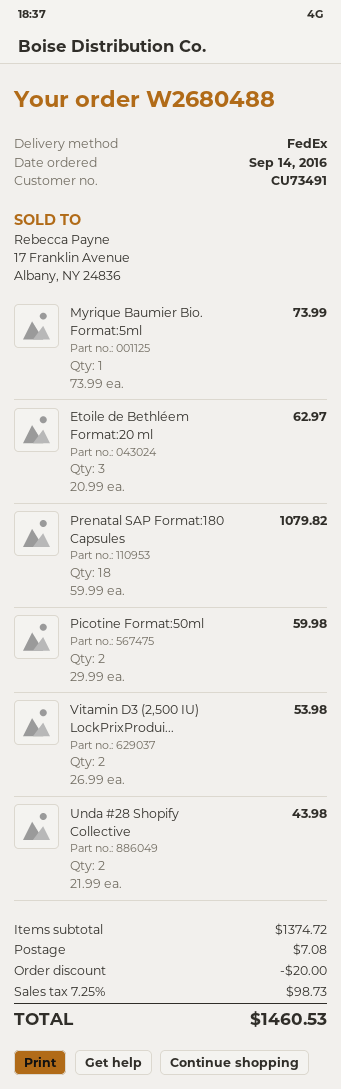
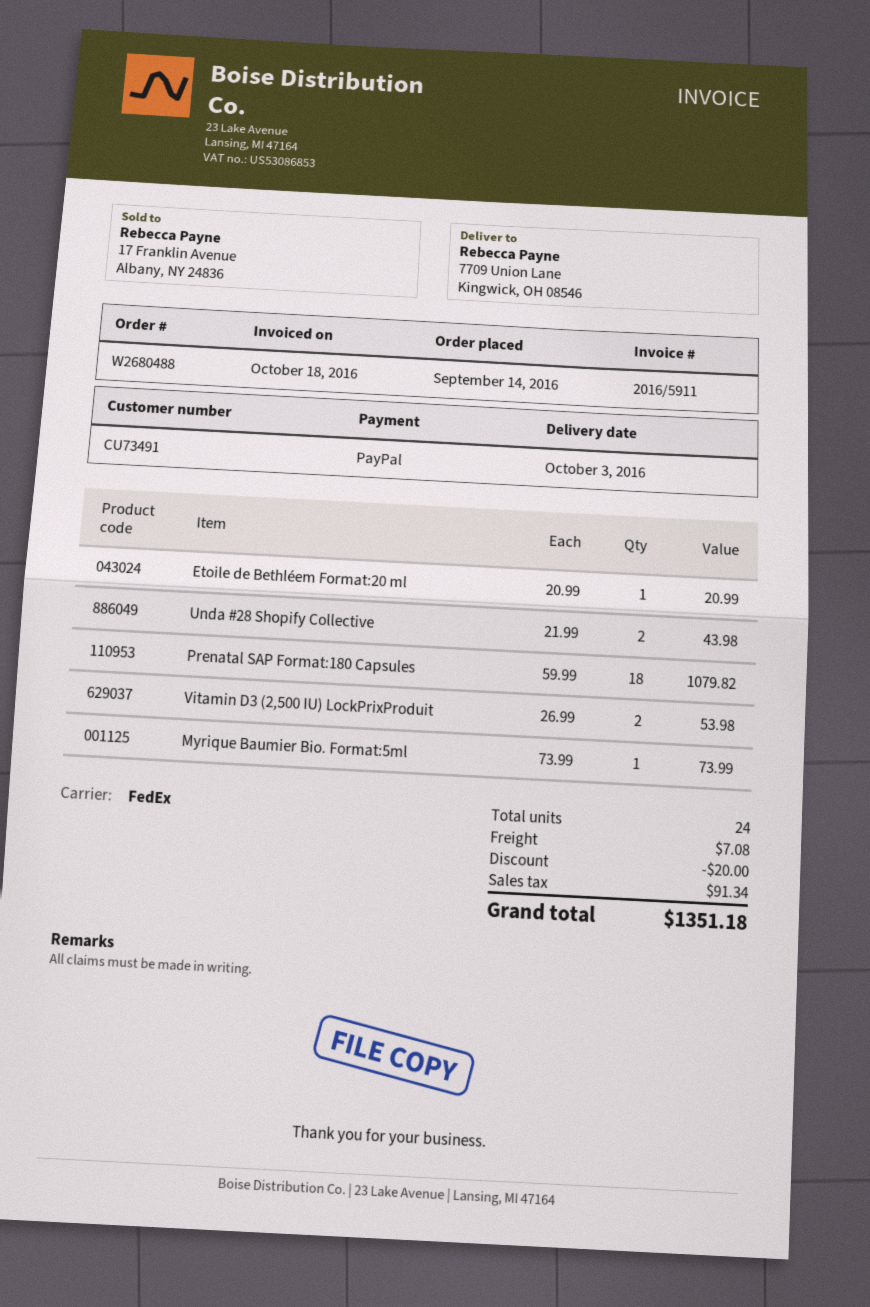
Etoile de Bethléem Format:20 ml: 3 x 20.99 = 62.97 -> 1 x 20.99 = 20.99
Picotine Format:50ml: 2 x 29.99 = 59.98 -> none
tax: 98.73 -> 91.34
total: 1460.53 -> 1351.18

